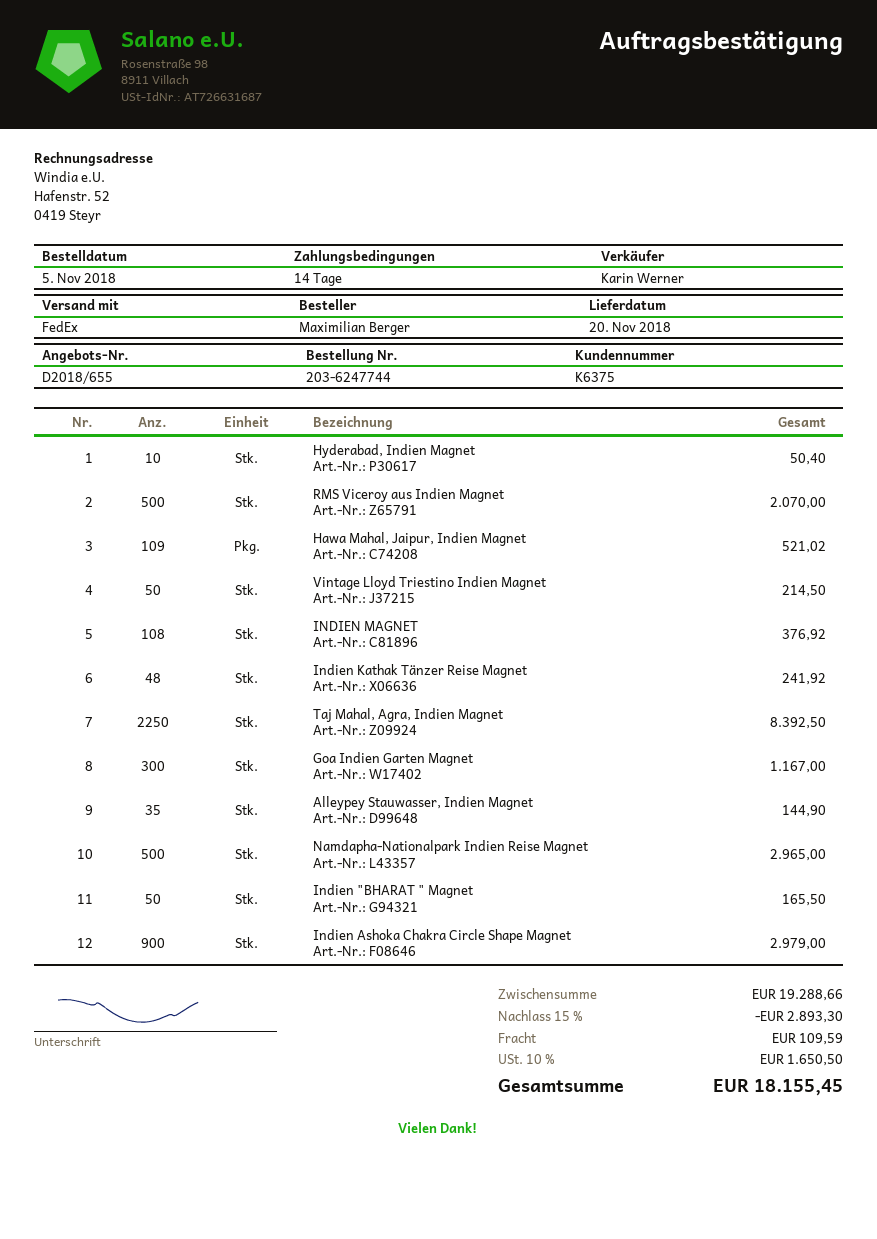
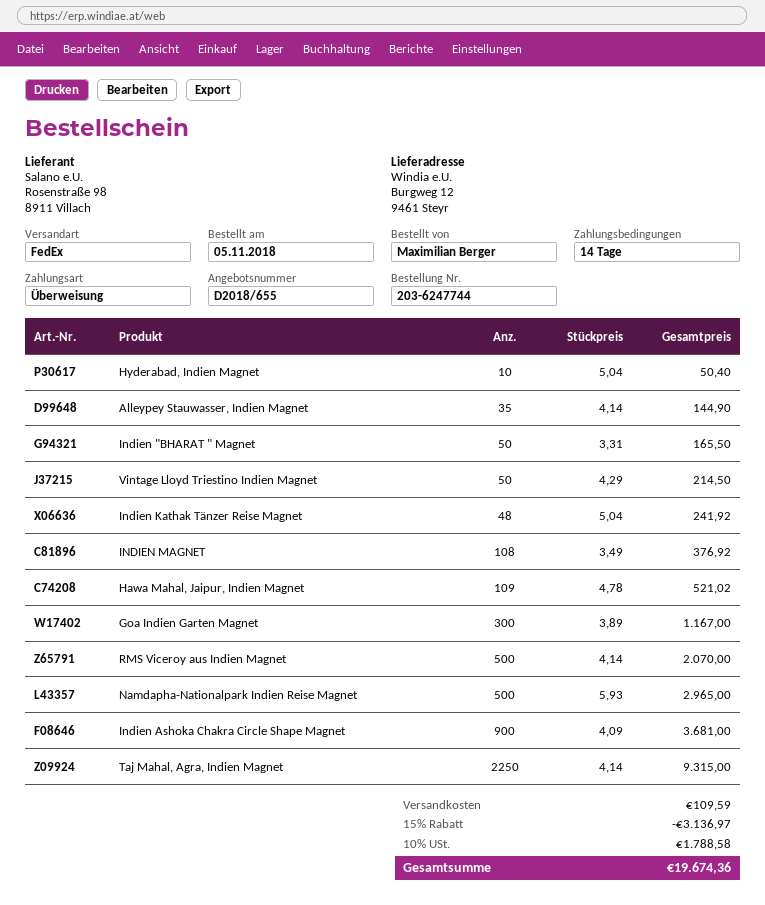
Taj Mahal, Agra, Indien Magnet: 2250 for 8392.50 -> 2250 for 9315.00
Indien Ashoka Chakra Circle Shape Magnet: 900 for 2979.00 -> 900 for 3681.00
discount: 15% = 2893.30 -> 15% = 3136.97
tax: 10% = 1650.50 -> 10% = 1788.58
total: 18155.45 -> 19674.36

